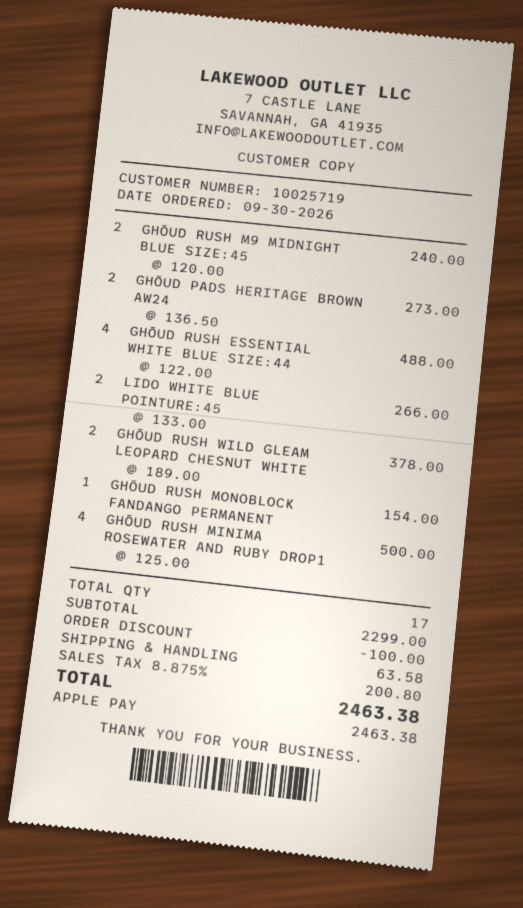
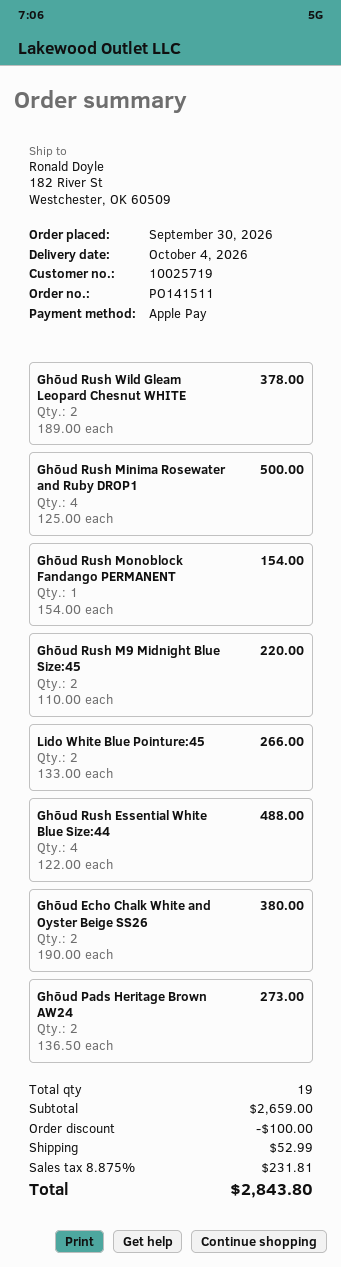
GHŌUD RUSH M9 MIDNIGHT BLUE SIZE:45: 2 x 120.00 = 240.00 -> 2 x 110.00 = 220.00
Ghōud Echo Chalk White and Oyster Beige SS26: none -> 2 x 190.00 = 380.00
total quantity: 17 -> 19
subtotal: 2299.00 -> 2659.00
shipping: 63.58 -> 52.99
tax: 8.875% = 200.80 -> 8.875% = 231.81
total: 2463.38 -> 2843.80

